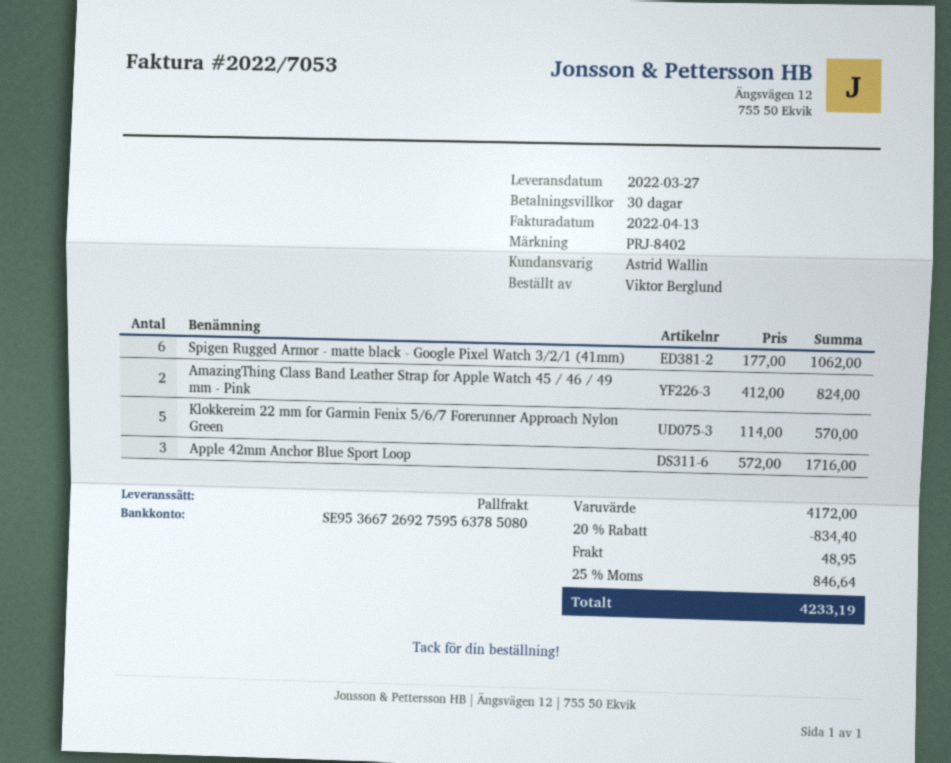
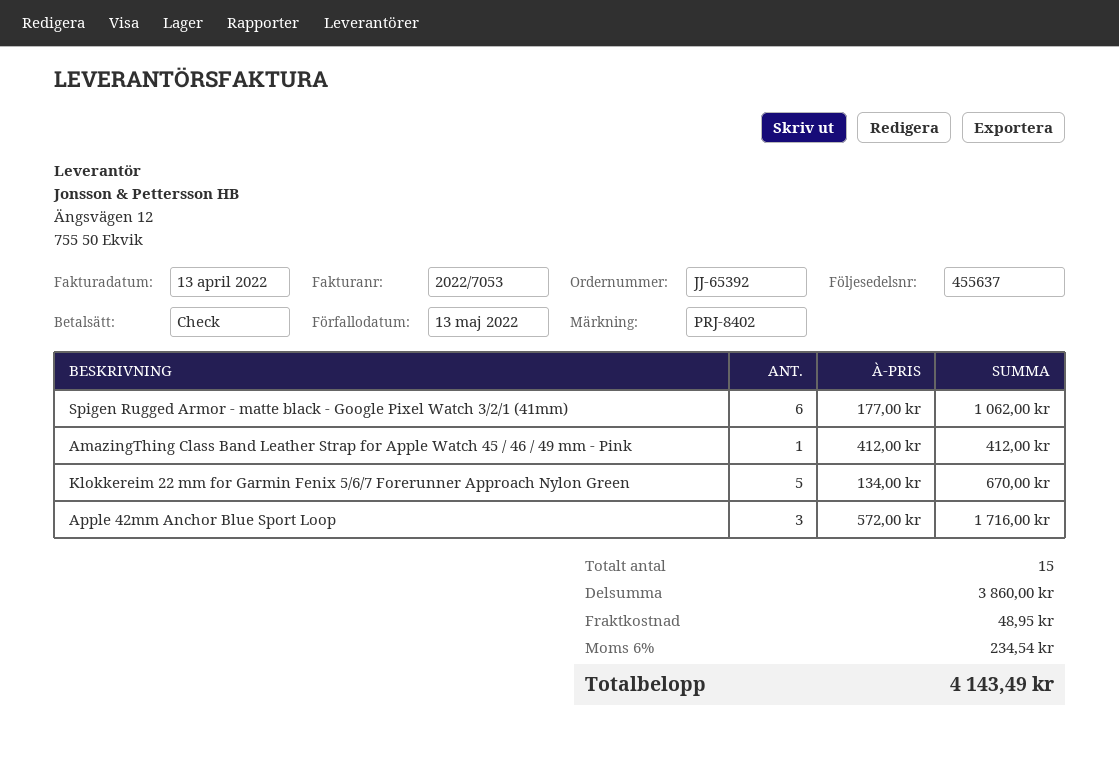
AmazingThing Class Band Leather Strap for Apple Watch 45 / 46 / 49 mm - Pink: 2 x 412.00 = 824.00 -> 1 x 412.00 = 412.00
Klokkereim 22 mm for Garmin Fenix 5/6/7 Forerunner Approach Nylon Green: 5 x 114.00 = 570.00 -> 5 x 134.00 = 670.00
subtotal: 4172.00 -> 3860.00
discount: 20% = 834.40 -> none
tax: 25% = 846.64 -> 6% = 234.54
total: 4233.19 -> 4143.49

